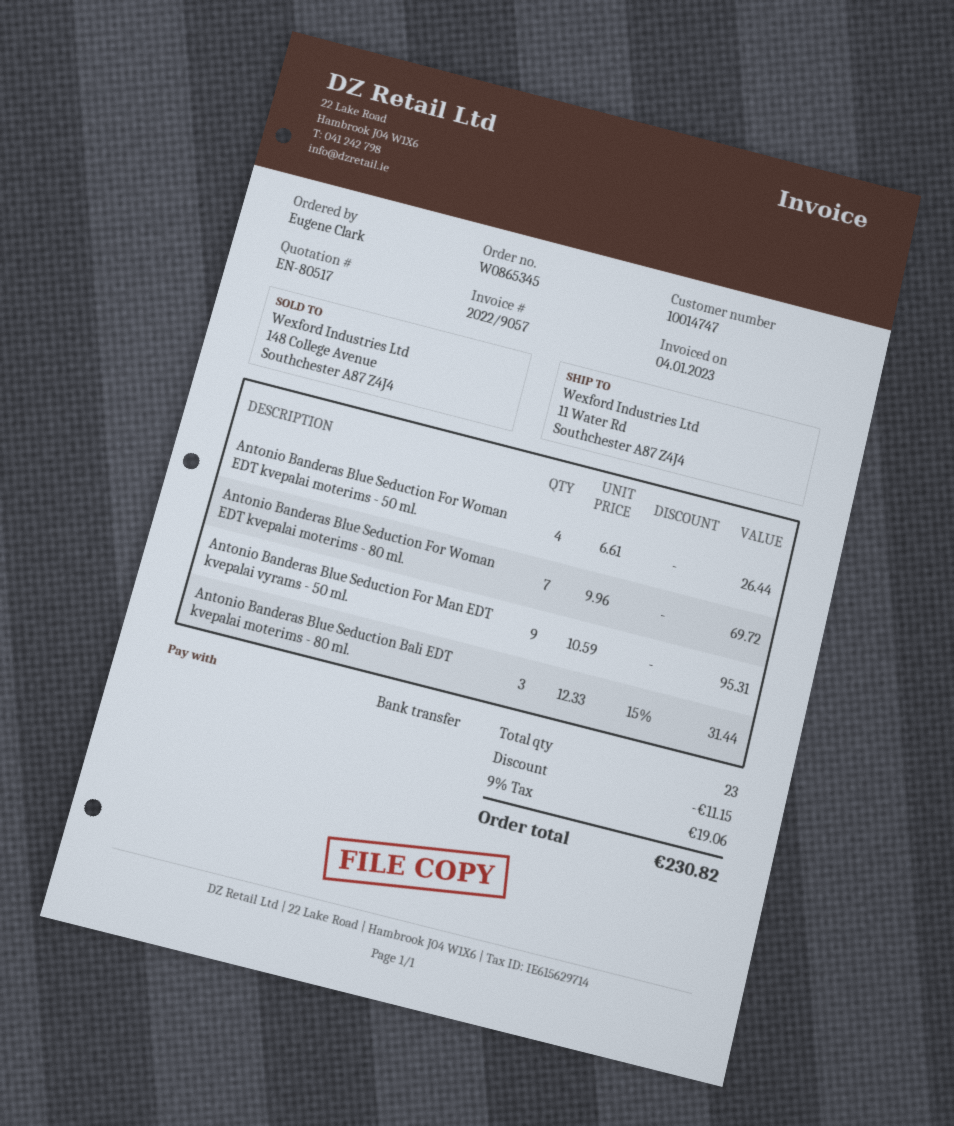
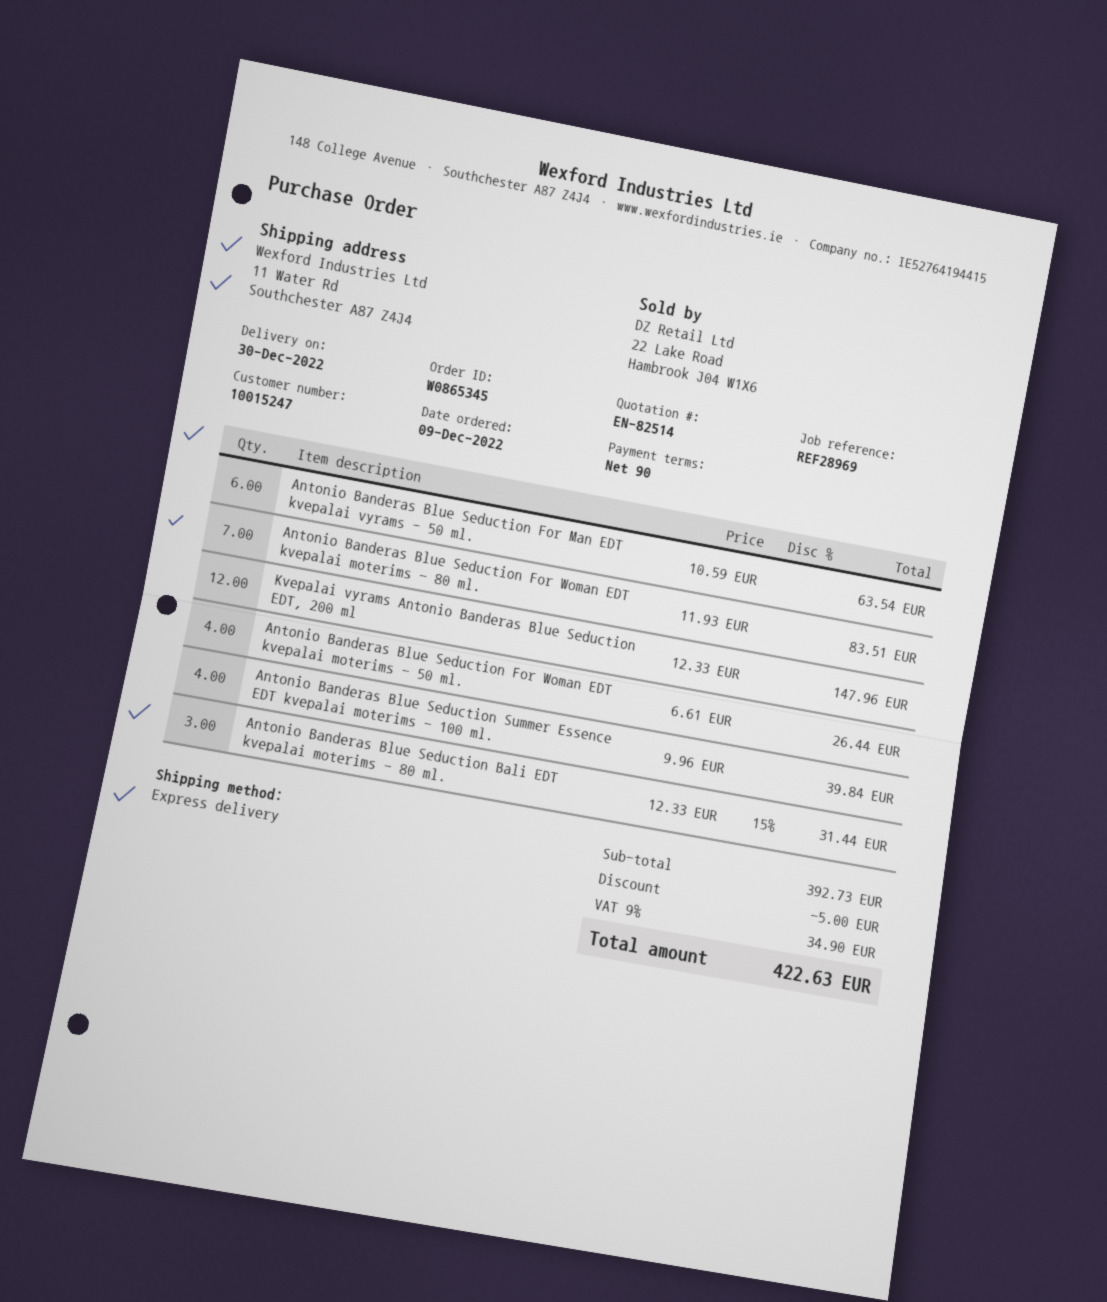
quote number: EN-80517 -> EN-82514
customer number: 10014747 -> 10015247
Antonio Banderas Blue Seduction For Woman EDT kvepalai moterims - 80 ml.: 7 x 9.96 = 69.72 -> 7 x 11.93 = 83.51
Antonio Banderas Blue Seduction For Man EDT kvepalai vyrams - 50 ml.: 9 x 10.59 = 95.31 -> 6 x 10.59 = 63.54
Kvepalai vyrams Antonio Banderas Blue Seduction EDT, 200 ml: none -> 12 x 12.33 = 147.96
Antonio Banderas Blue Seduction Summer Essence EDT kvepalai moterims - 100 ml.: none -> 4 x 9.96 = 39.84
discount: 11.15 -> 5.00
tax: 9% = 19.06 -> 9% = 34.90
total: 230.82 -> 422.63

